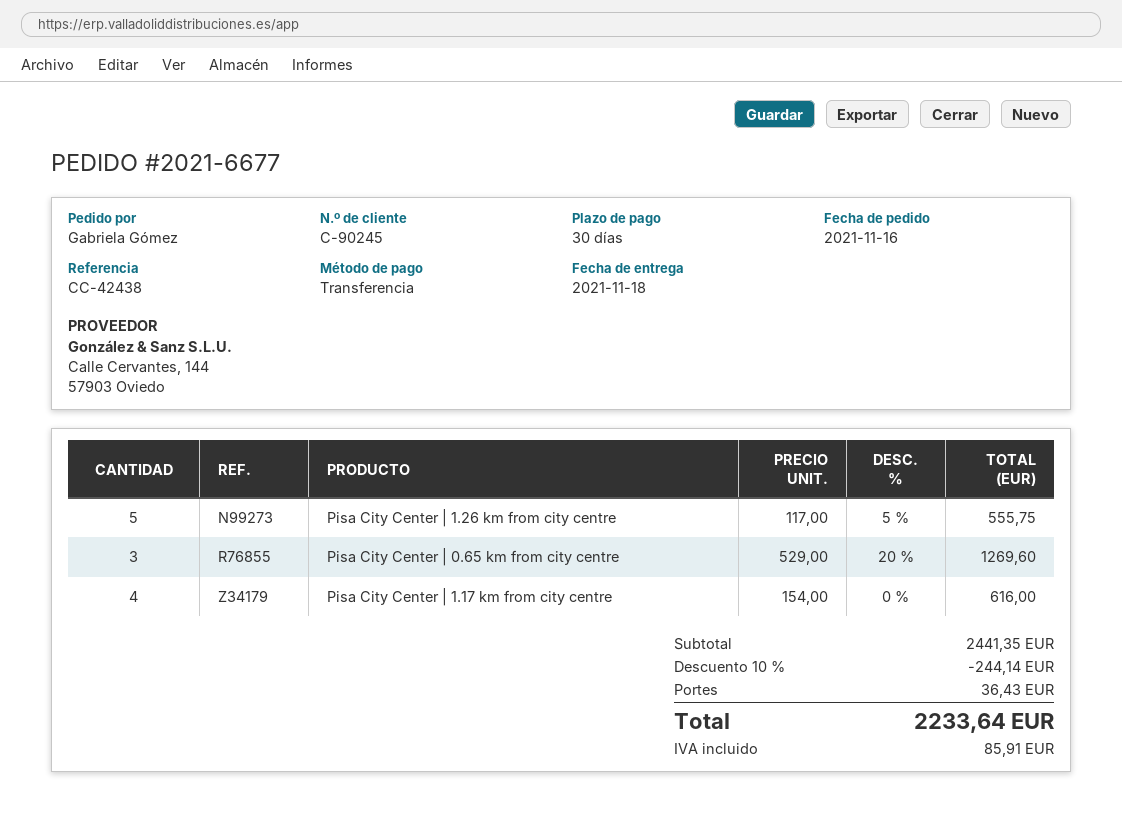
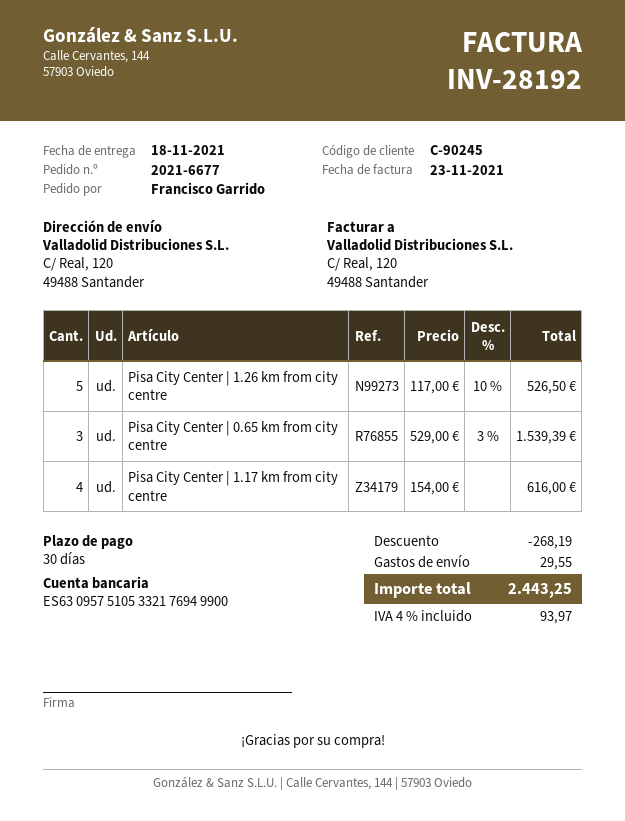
ordered by: Gabriela Gómez -> Francisco Garrido
Pisa City Center | 1.26 km from city centre: 5 x 117.00 - 5% = 555.75 -> 5 x 117.00 - 10% = 526.50
Pisa City Center | 0.65 km from city centre: 3 x 529.00 - 20% = 1269.60 -> 3 x 529.00 - 3% = 1539.39
discount: 244.14 -> 268.19
shipping: 36.43 -> 29.55
tax: 85.91 -> 93.97
total: 2233.64 -> 2443.25

